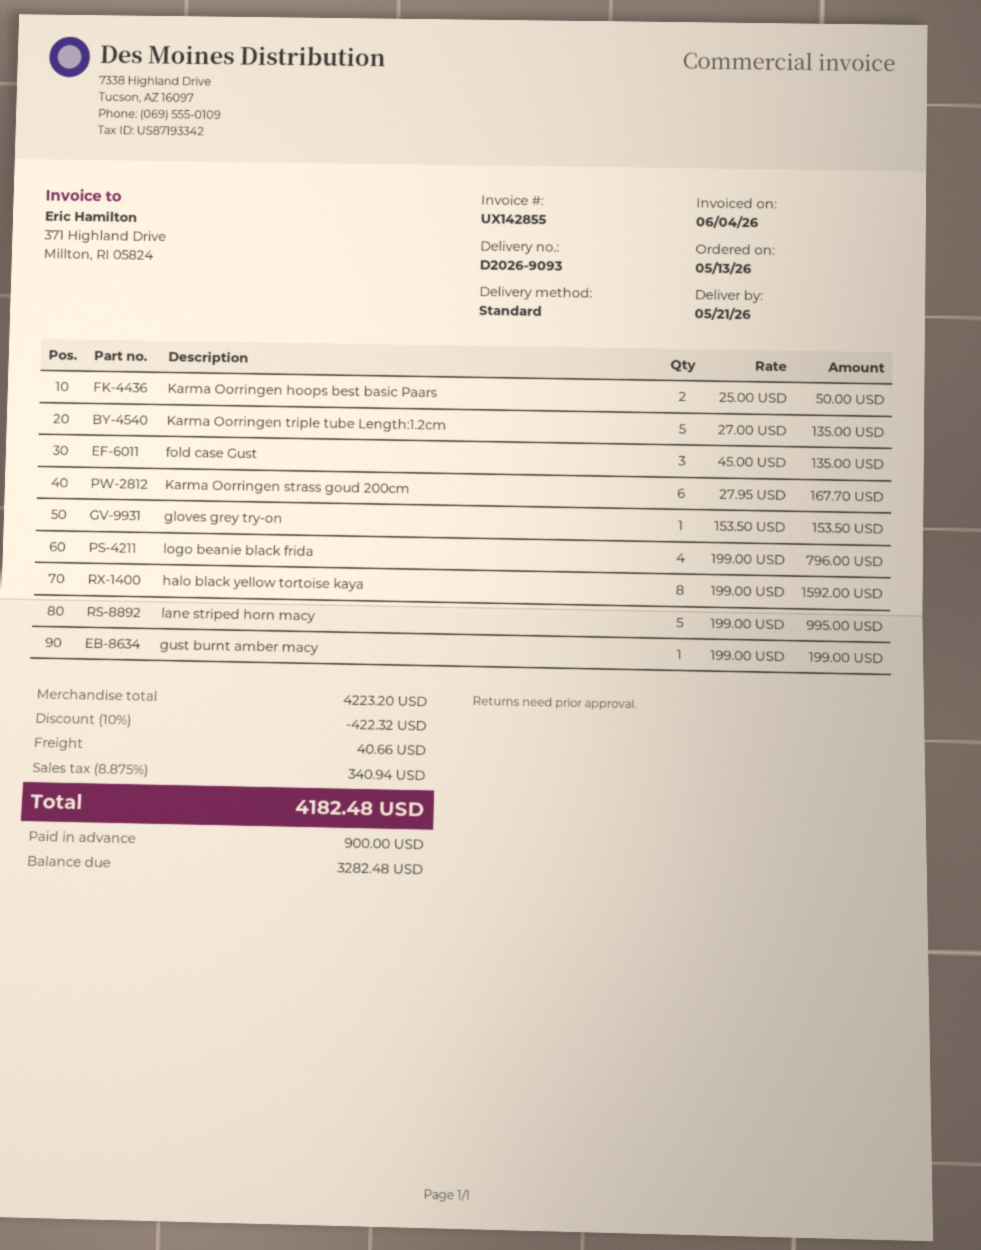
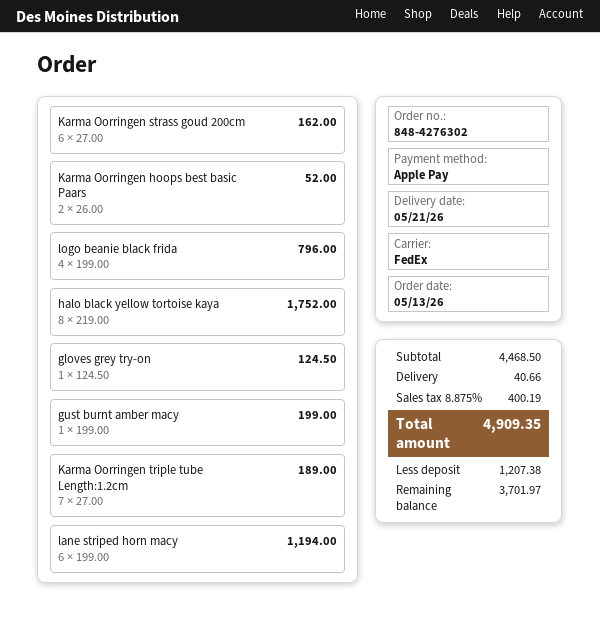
shipping method: standard -> FedEx
Karma Oorringen hoops best basic Paars: 2 x 25.00 = 50.00 -> 2 x 26.00 = 52.00
Karma Oorringen triple tube Length:1.2cm: 5 x 27.00 = 135.00 -> 7 x 27.00 = 189.00
fold case Gust: 3 x 45.00 = 135.00 -> none
Karma Oorringen strass goud 200cm: 6 x 27.95 = 167.70 -> 6 x 27.00 = 162.00
gloves grey try-on: 1 x 153.50 = 153.50 -> 1 x 124.50 = 124.50
halo black yellow tortoise kaya: 8 x 199.00 = 1592.00 -> 8 x 219.00 = 1752.00
lane striped horn macy: 5 x 199.00 = 995.00 -> 6 x 199.00 = 1194.00
subtotal: 4223.20 -> 4468.50
discount: 10% = 422.32 -> none
tax: 8.875% = 340.94 -> 8.875% = 400.19
total: 4182.48 -> 4909.35
deposit: 900.00 -> 1207.38
balance: 3282.48 -> 3701.97

